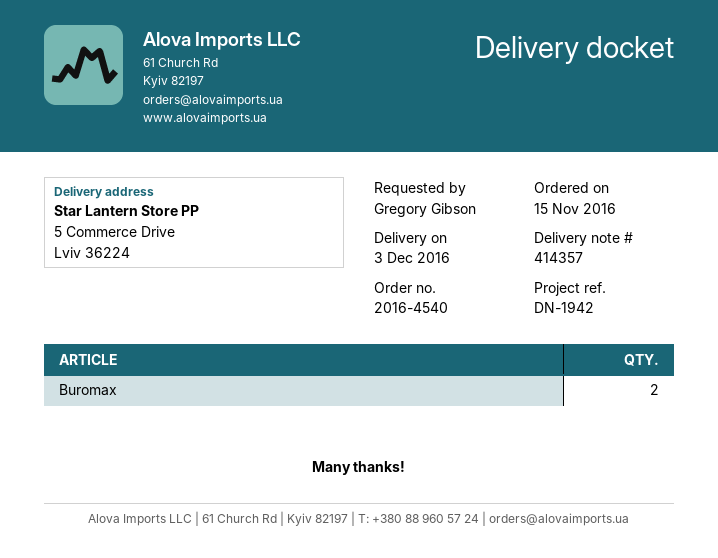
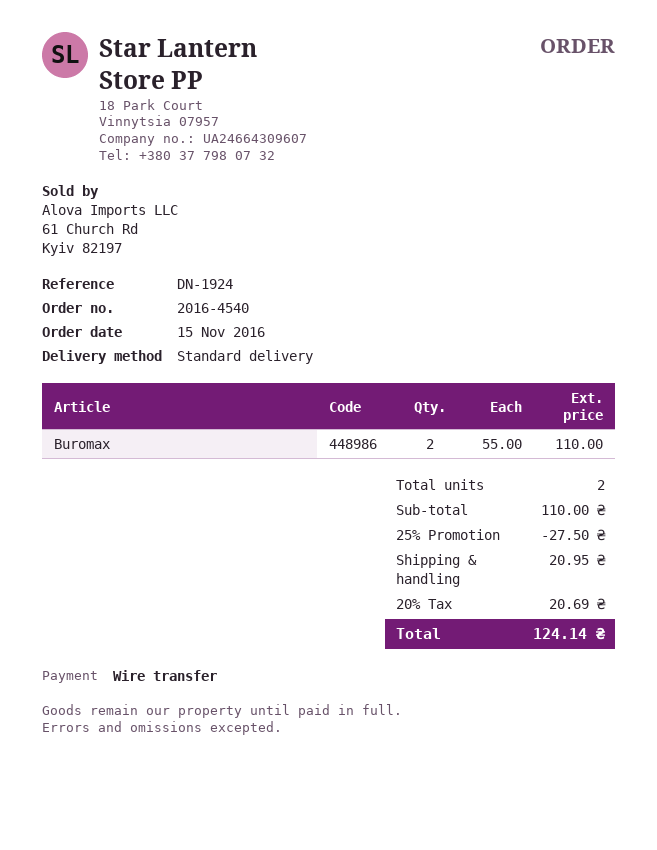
reference: DN-1942 -> DN-1924

